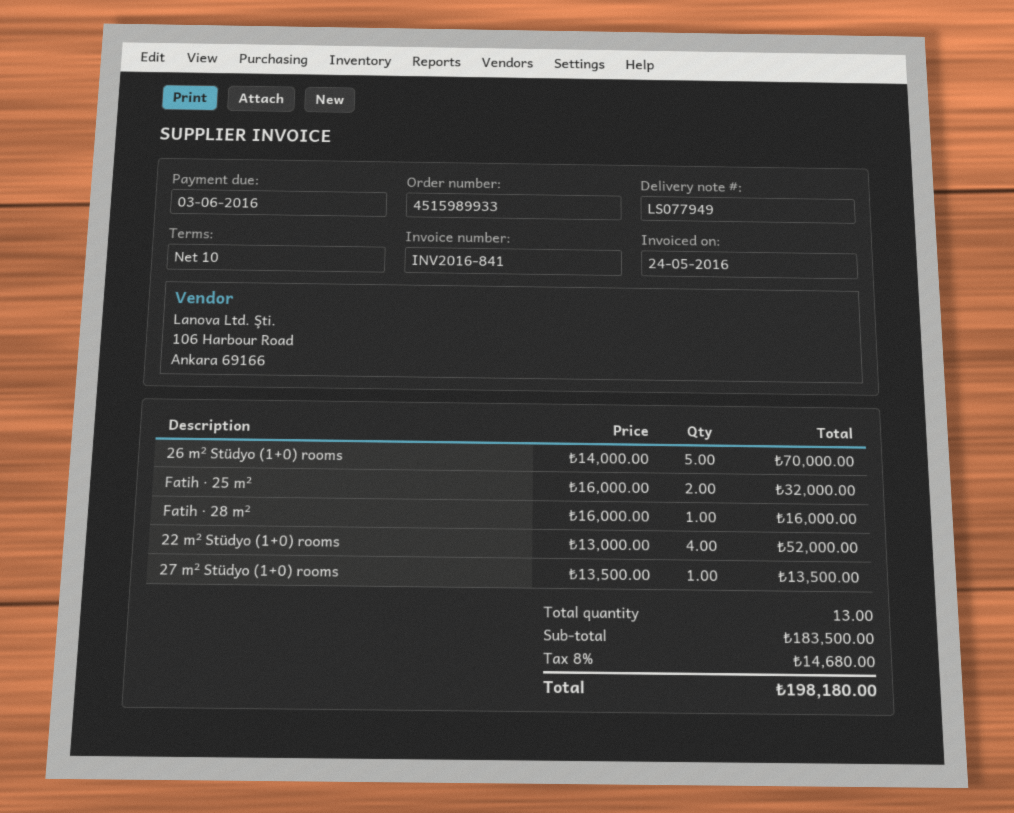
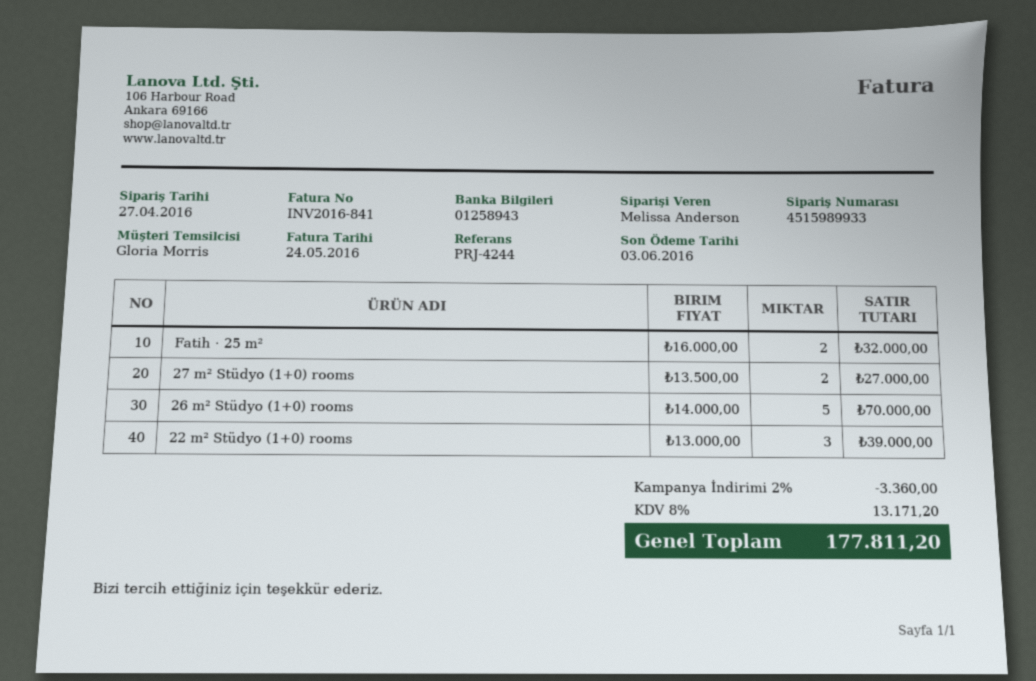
Fatih · 28 m²: 1 x 16000.00 = 16000.00 -> none
22 m² Stüdyo (1+0) rooms: 4 x 13000.00 = 52000.00 -> 3 x 13000.00 = 39000.00
27 m² Stüdyo (1+0) rooms: 1 x 13500.00 = 13500.00 -> 2 x 13500.00 = 27000.00
discount: none -> 2% = 3360.00
tax: 8% = 14680.00 -> 8% = 13171.20
total: 198180.00 -> 177811.20

